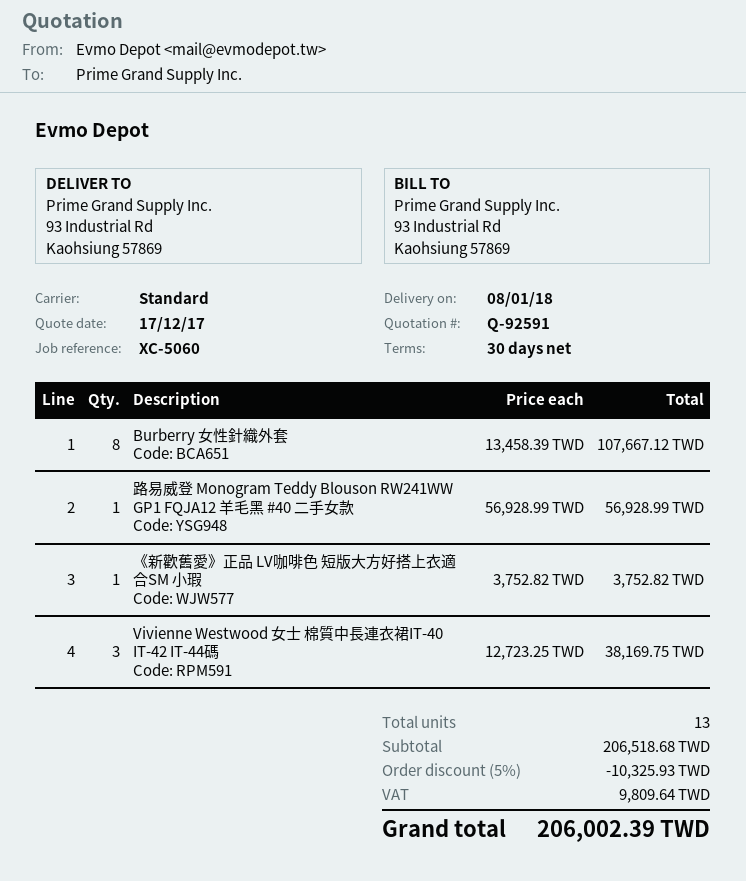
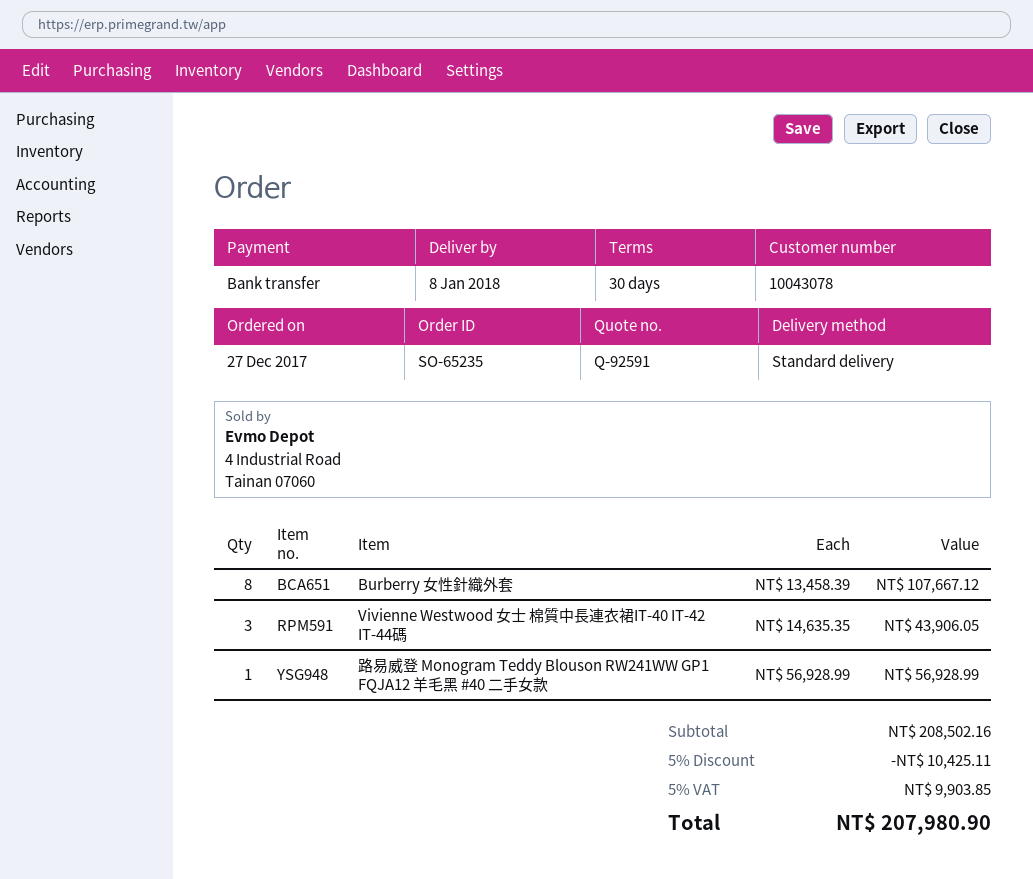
《新歡舊愛》正品 LV咖啡色 短版大方好搭上衣適合SM 小瑕: 1 x 3752.82 = 3752.82 -> none
Vivienne Westwood 女士 棉質中長連衣裙IT-40 IT-42 IT-44碼: 3 x 12723.25 = 38169.75 -> 3 x 14635.35 = 43906.05
subtotal: 206518.68 -> 208502.16
discount: 5% = 10325.93 -> 5% = 10425.11
tax: 9809.64 -> 9903.85
total: 206002.39 -> 207980.90

